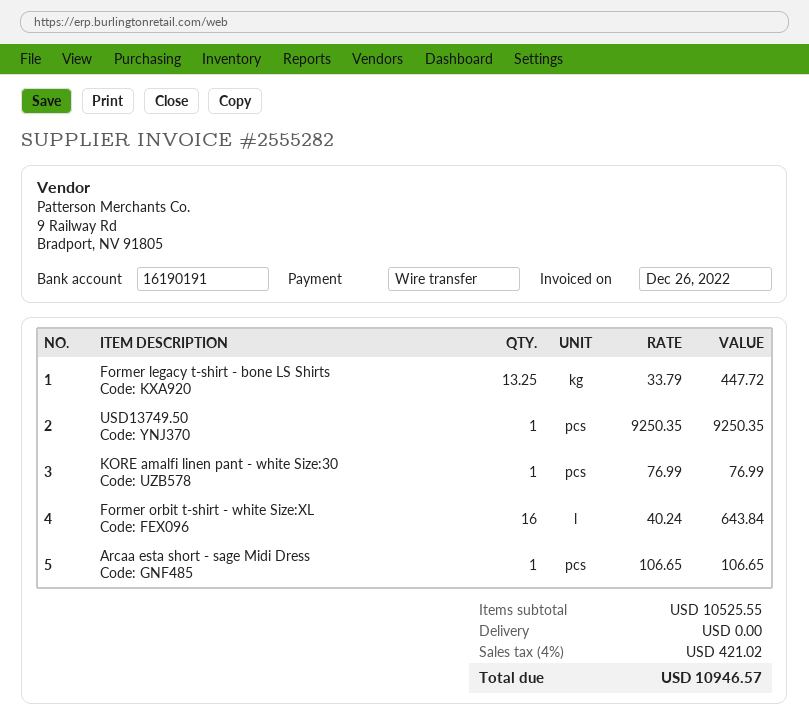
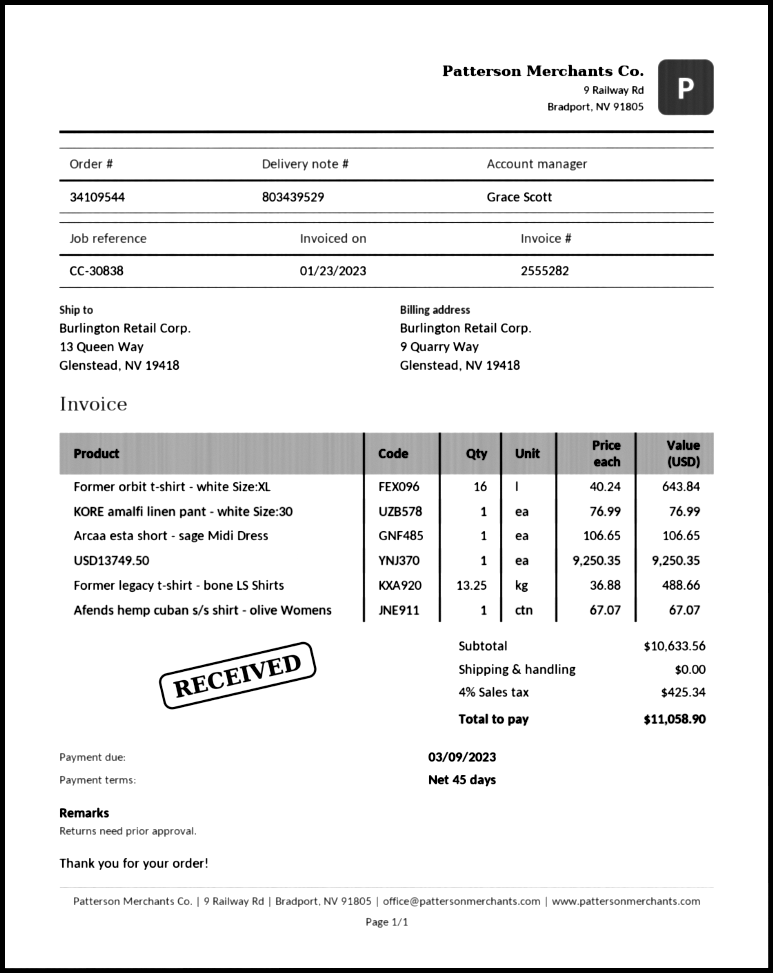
invoice date: 2022-12-26 -> 2023-01-23
Former legacy t-shirt - bone LS Shirts: 13.25 x 33.79 = 447.72 -> 13.25 x 36.88 = 488.66
Afends hemp cuban s/s shirt - olive Womens: none -> 1 x 67.07 = 67.07
subtotal: 10525.55 -> 10633.56
tax: 4% = 421.02 -> 4% = 425.34
total: 10946.57 -> 11058.90

